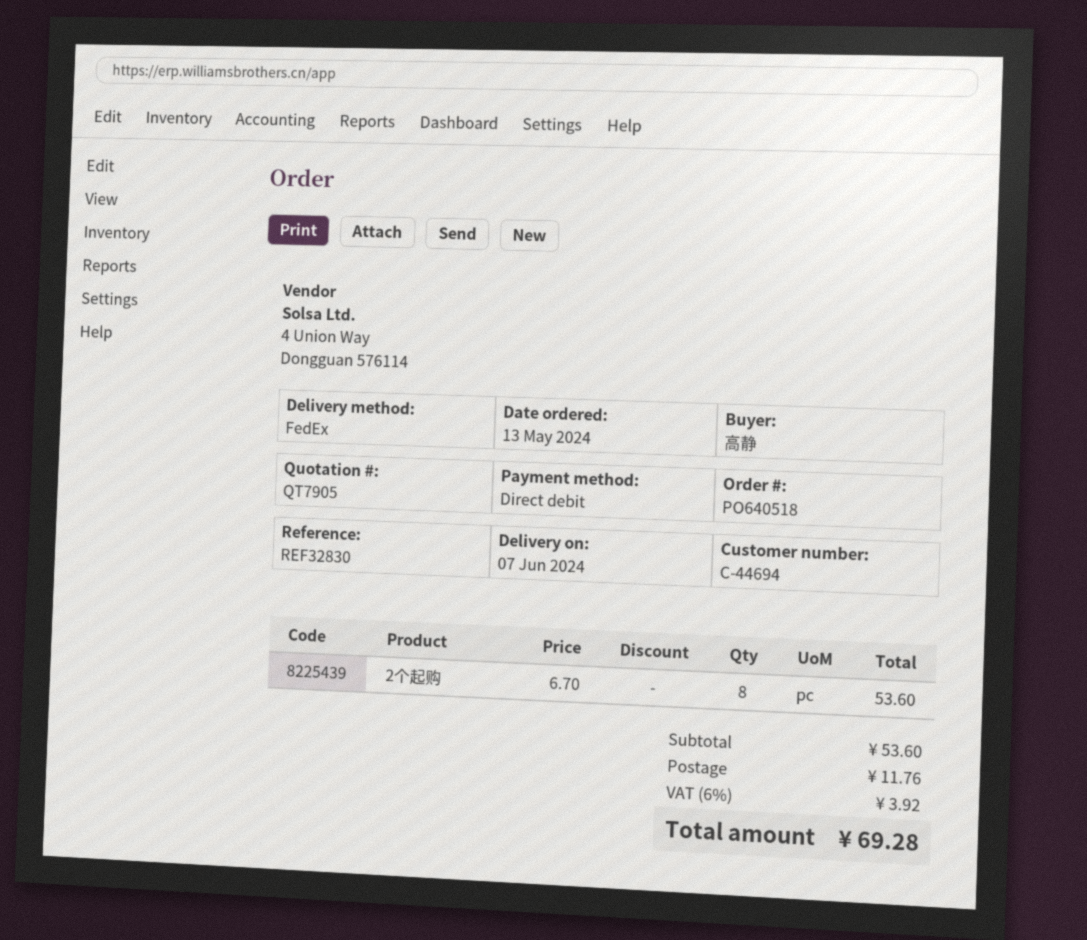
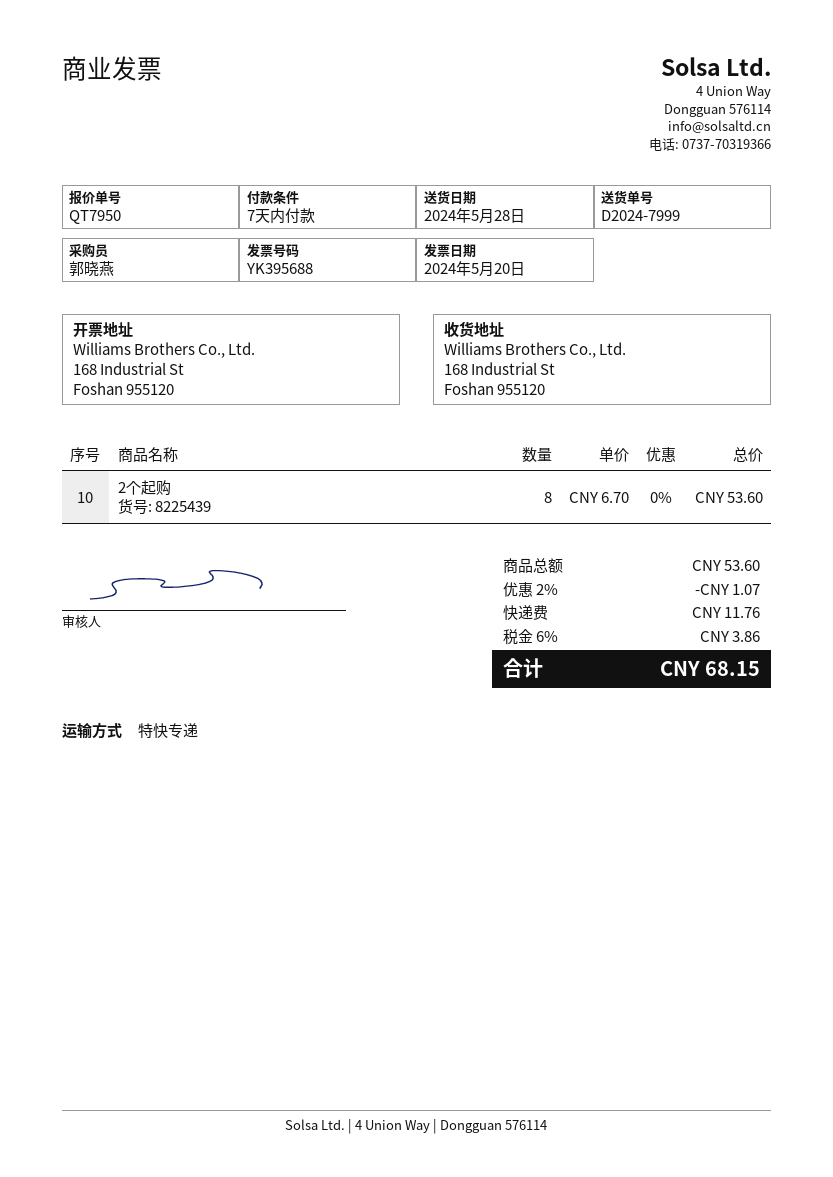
quote number: QT7905 -> QT7950
delivery date: 2024-06-07 -> 2024-05-28
ordered by: 高静 -> 郭晓燕
shipping method: FedEx -> express
discount: none -> 2% = 1.07
tax: 6% = 3.92 -> 6% = 3.86
total: 69.28 -> 68.15

